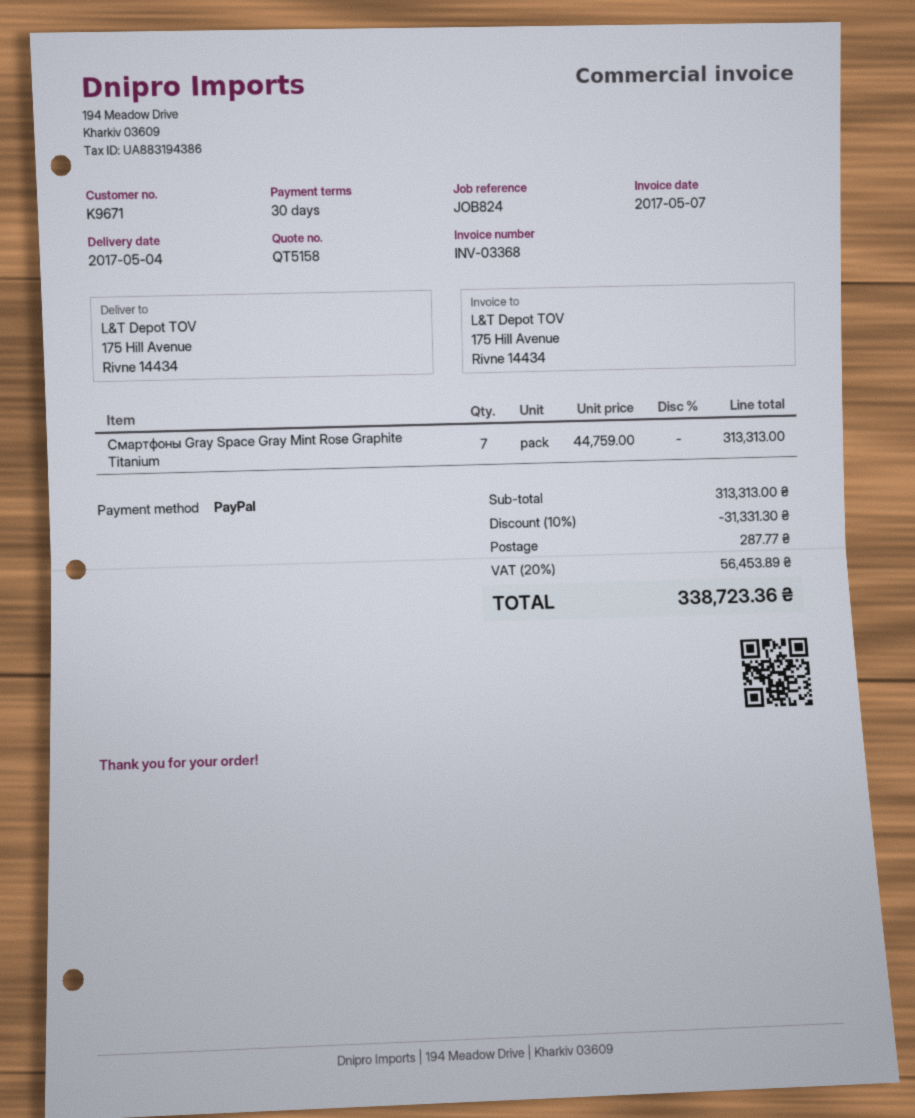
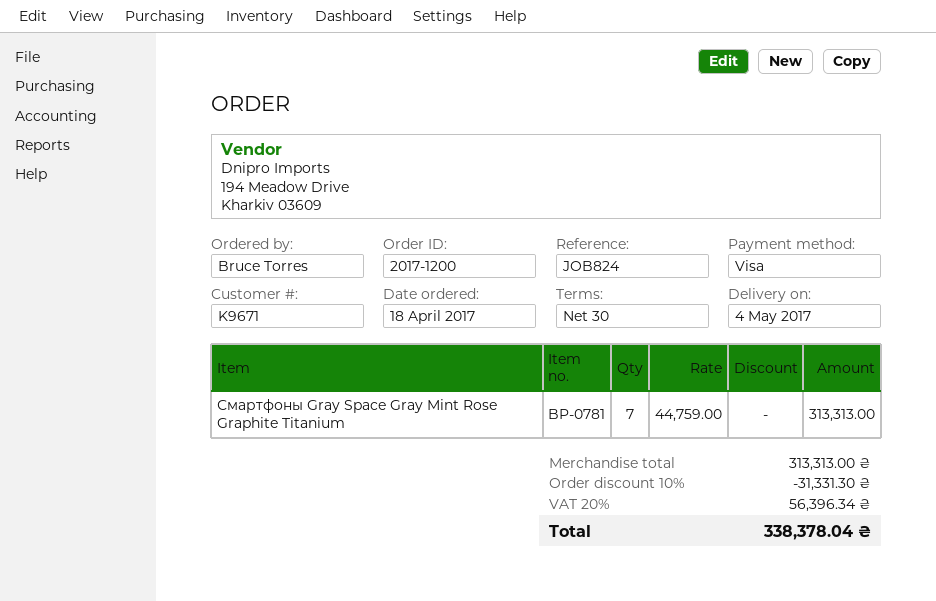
payment method: PayPal -> Visa
shipping: 287.77 -> none
tax: 20% = 56453.89 -> 20% = 56396.34
total: 338723.36 -> 338378.04

